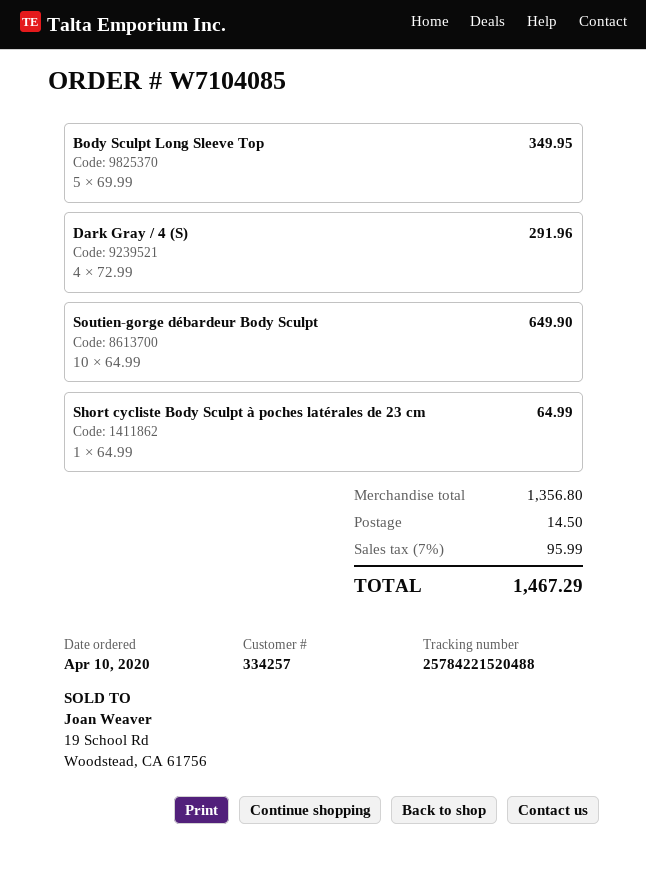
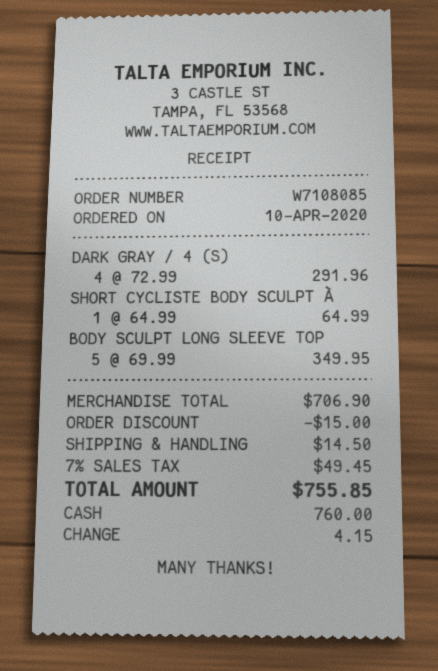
order number: W7104085 -> W7108085
Soutien-gorge débardeur Body Sculpt: 10 x 64.99 = 649.90 -> none
subtotal: 1356.80 -> 706.90
discount: none -> 15.00
tax: 7% = 95.99 -> 7% = 49.45
total: 1467.29 -> 755.85

